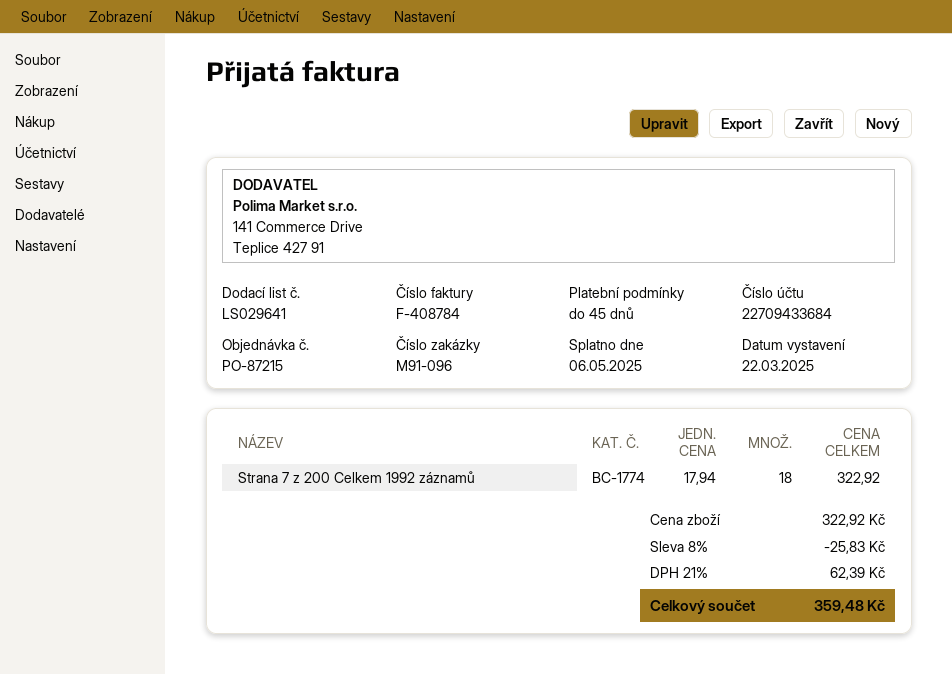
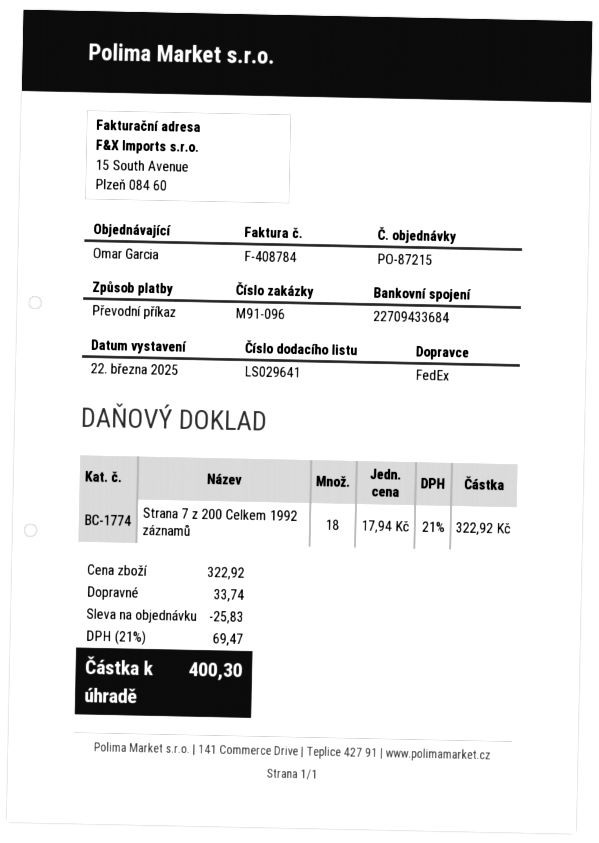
shipping: none -> 33.74
tax: 21% = 62.39 -> 21% = 69.47
total: 359.48 -> 400.30

